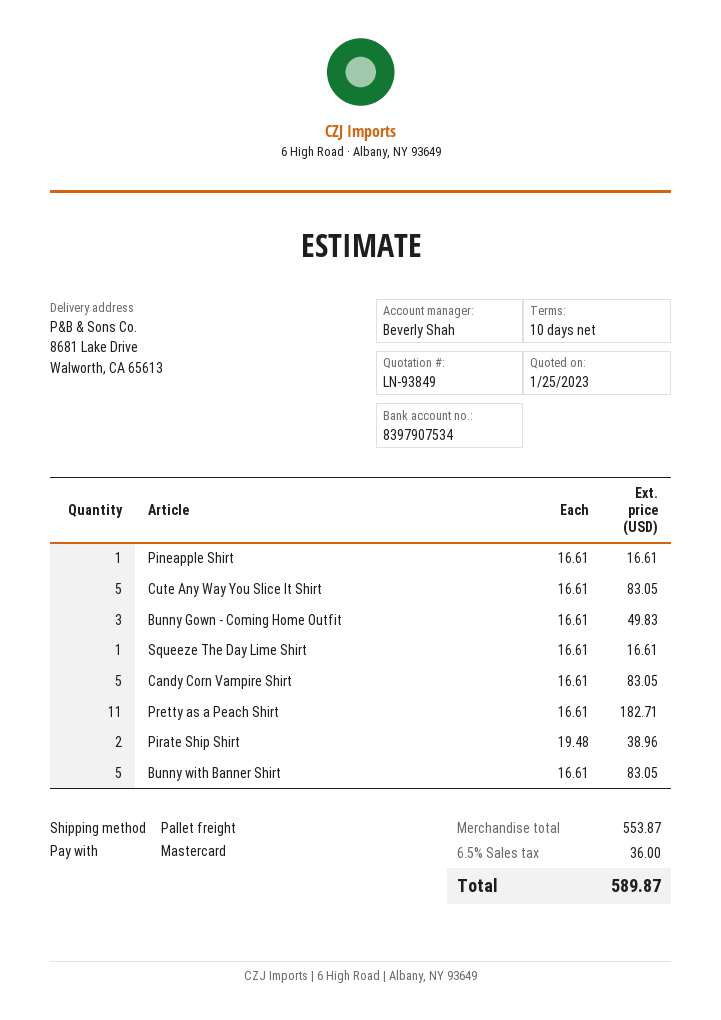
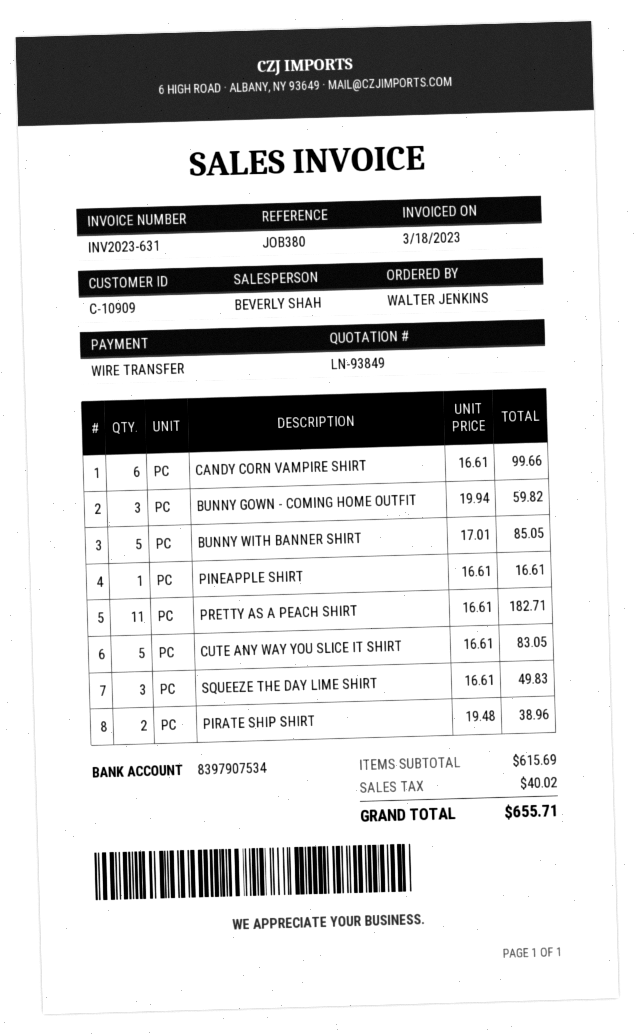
payment method: Mastercard -> bank transfer
Bunny Gown - Coming Home Outfit: 3 x 16.61 = 49.83 -> 3 x 19.94 = 59.82
Squeeze The Day Lime Shirt: 1 x 16.61 = 16.61 -> 3 x 16.61 = 49.83
Candy Corn Vampire Shirt: 5 x 16.61 = 83.05 -> 6 x 16.61 = 99.66
Bunny with Banner Shirt: 5 x 16.61 = 83.05 -> 5 x 17.01 = 85.05
subtotal: 553.87 -> 615.69
tax: 36.00 -> 40.02
total: 589.87 -> 655.71

